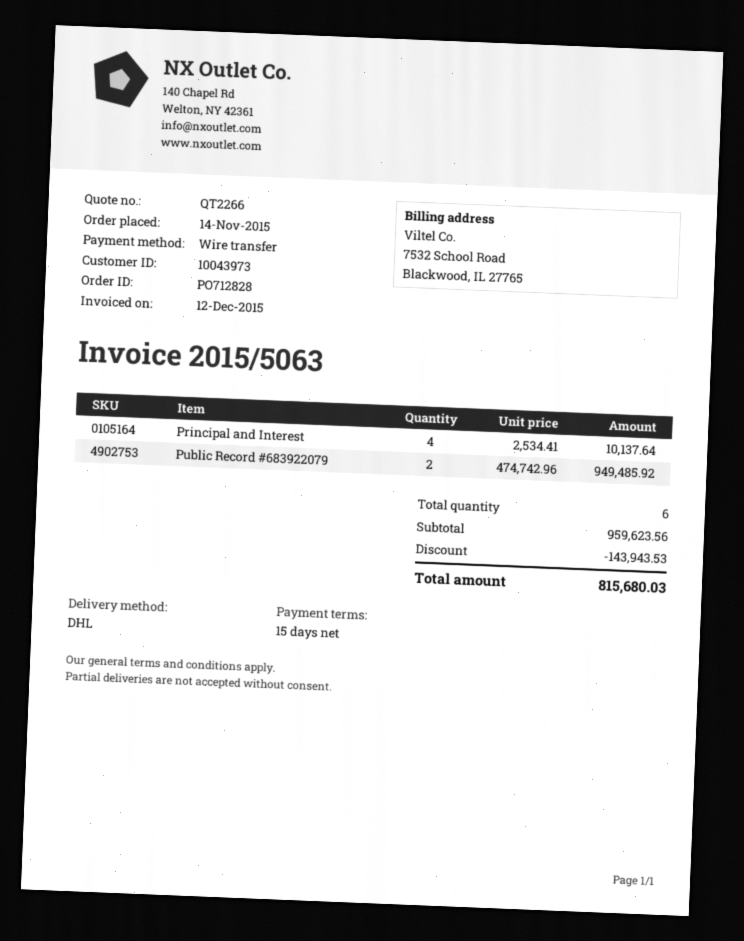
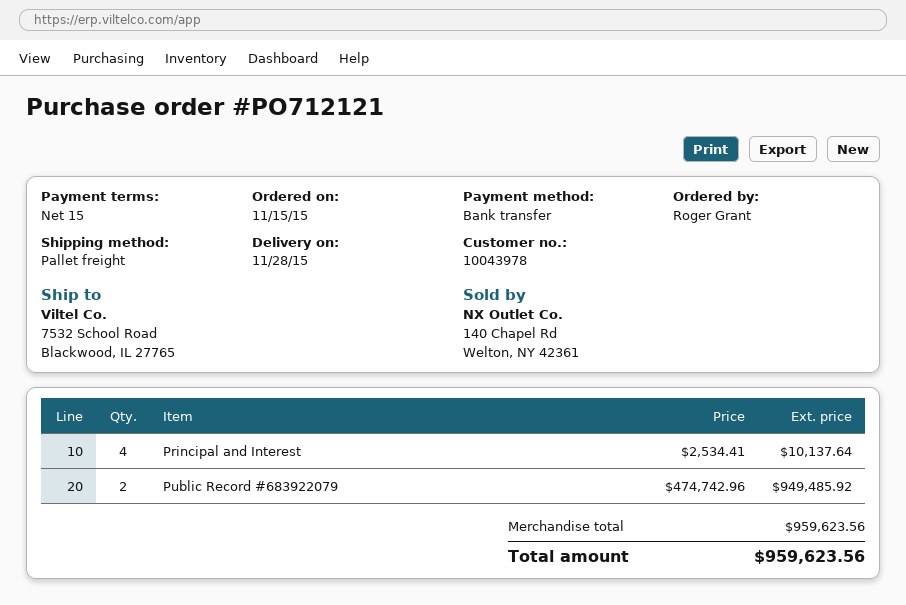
order number: PO712828 -> PO712121
order date: 2015-11-14 -> 2015-11-15
customer number: 10043973 -> 10043978
shipping method: DHL -> pallet freight
discount: 143943.53 -> none
total: 815680.03 -> 959623.56

